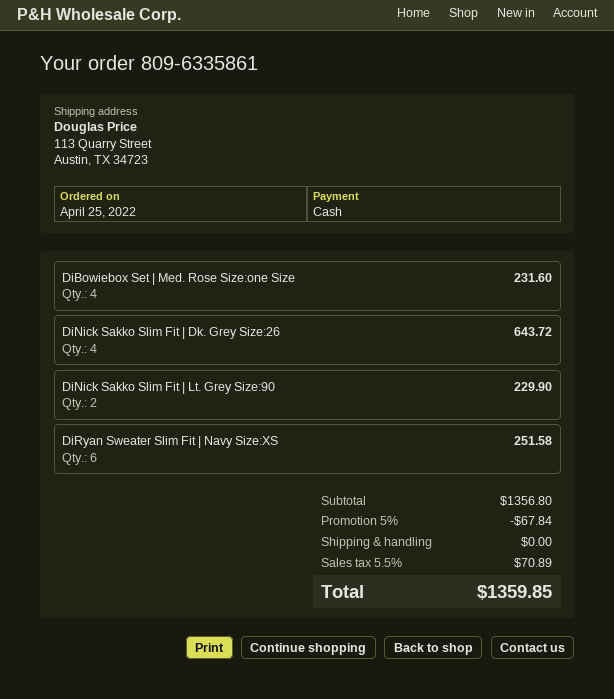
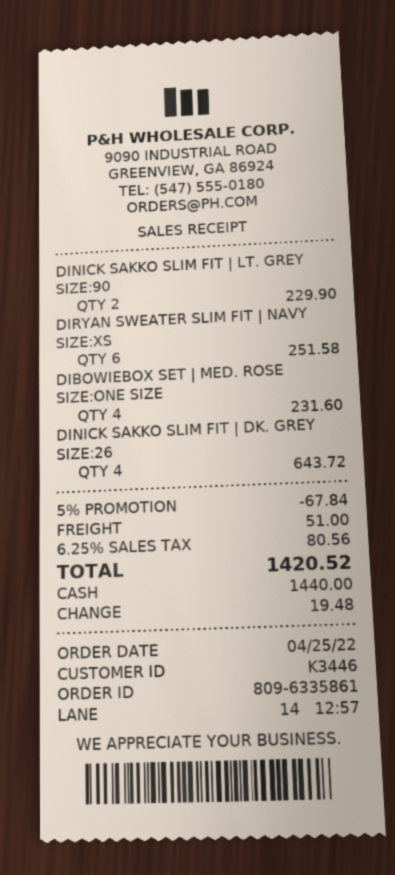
shipping: 0.00 -> 51.00
tax: 5.5% = 70.89 -> 6.25% = 80.56
total: 1359.85 -> 1420.52

